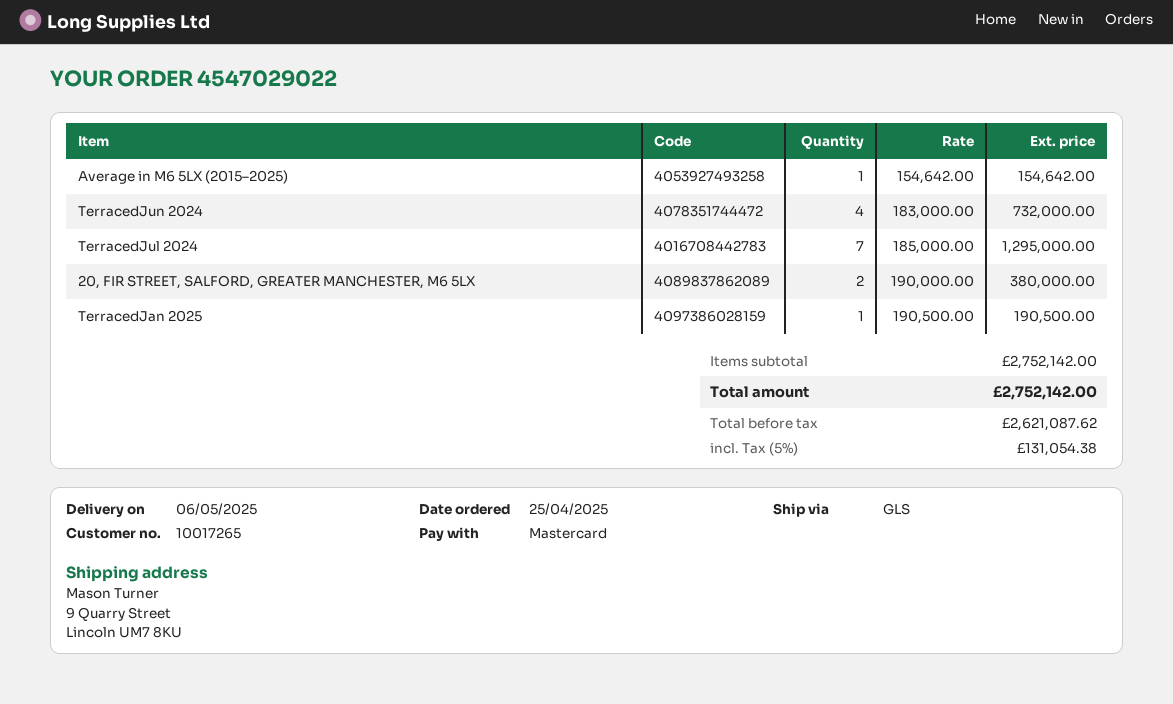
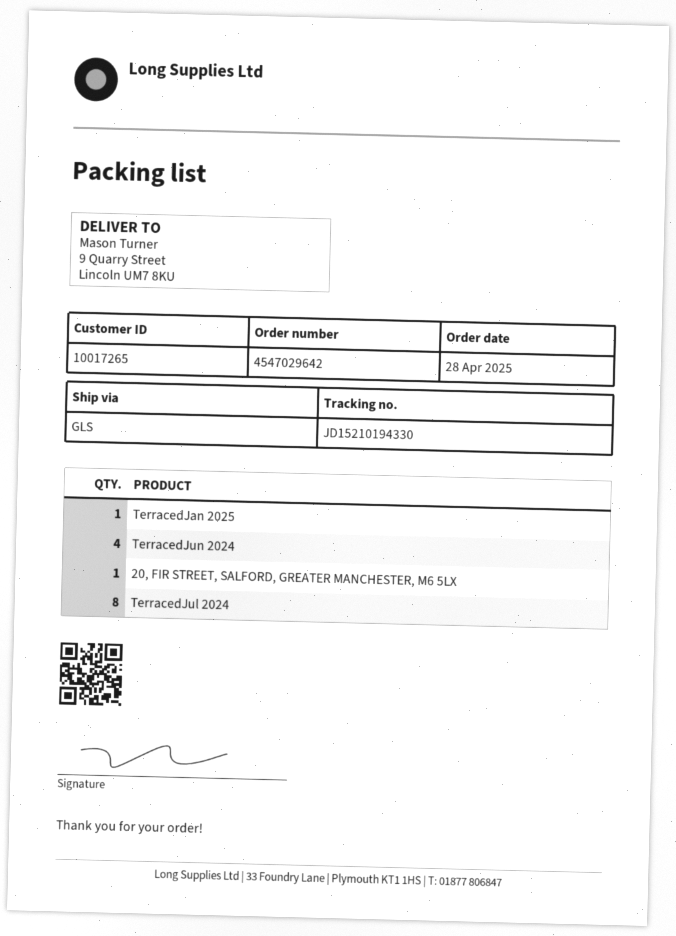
order number: 4547029022 -> 4547029642
order date: 2025-04-25 -> 2025-04-28
Average in M6 5LX (2015–2025): 1 -> none
TerracedJul 2024: 7 -> 8
20, FIR STREET, SALFORD, GREATER MANCHESTER, M6 5LX: 2 -> 1

